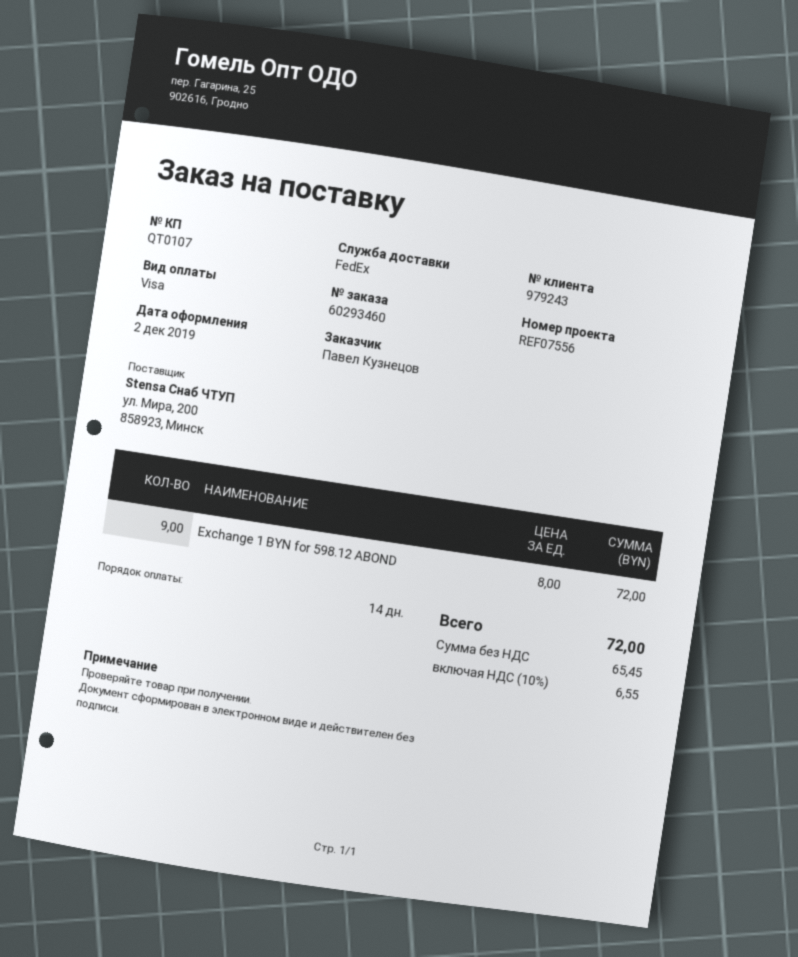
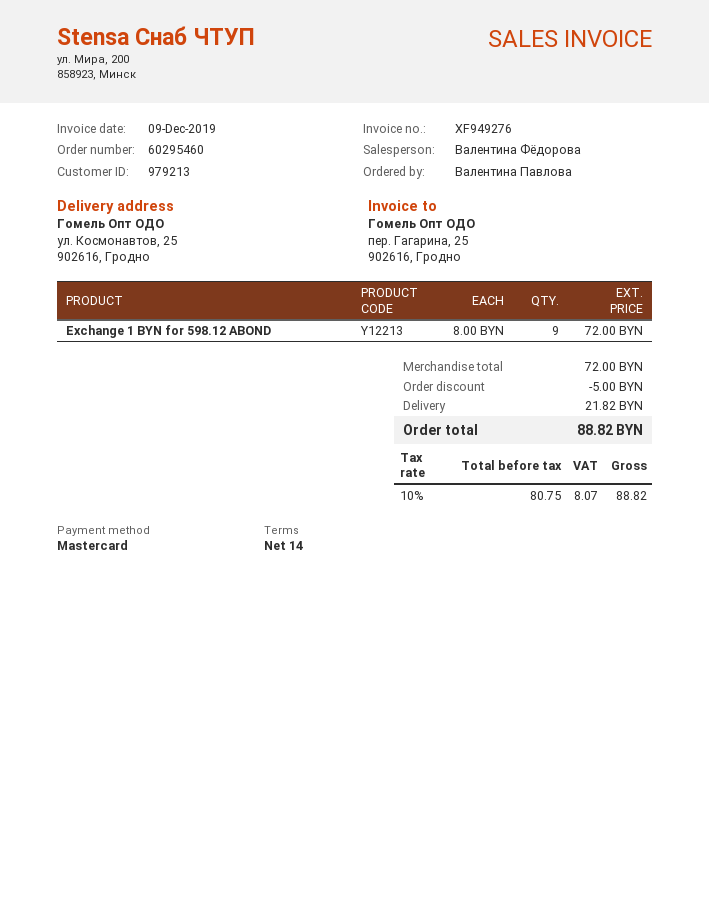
order number: 60293460 -> 60295460
customer number: 979243 -> 979213
ordered by: Павел Кузнецов -> Валентина Павлова
payment method: Visa -> Mastercard
discount: none -> 5.00
shipping: none -> 21.82
net: 65.45 -> 80.75
tax: 10% = 6.55 -> 10% = 8.07
total: 72.00 -> 88.82

